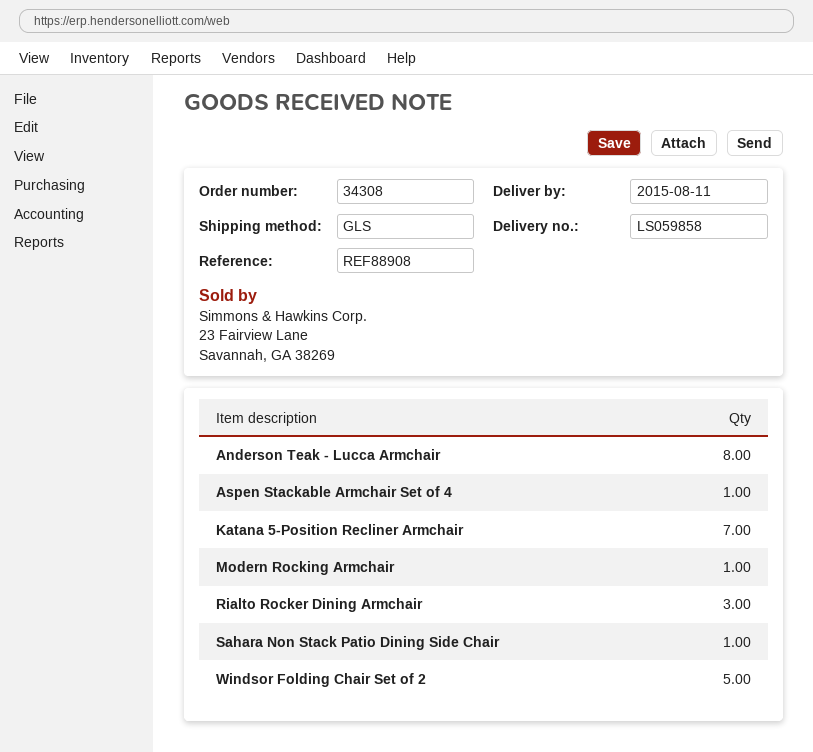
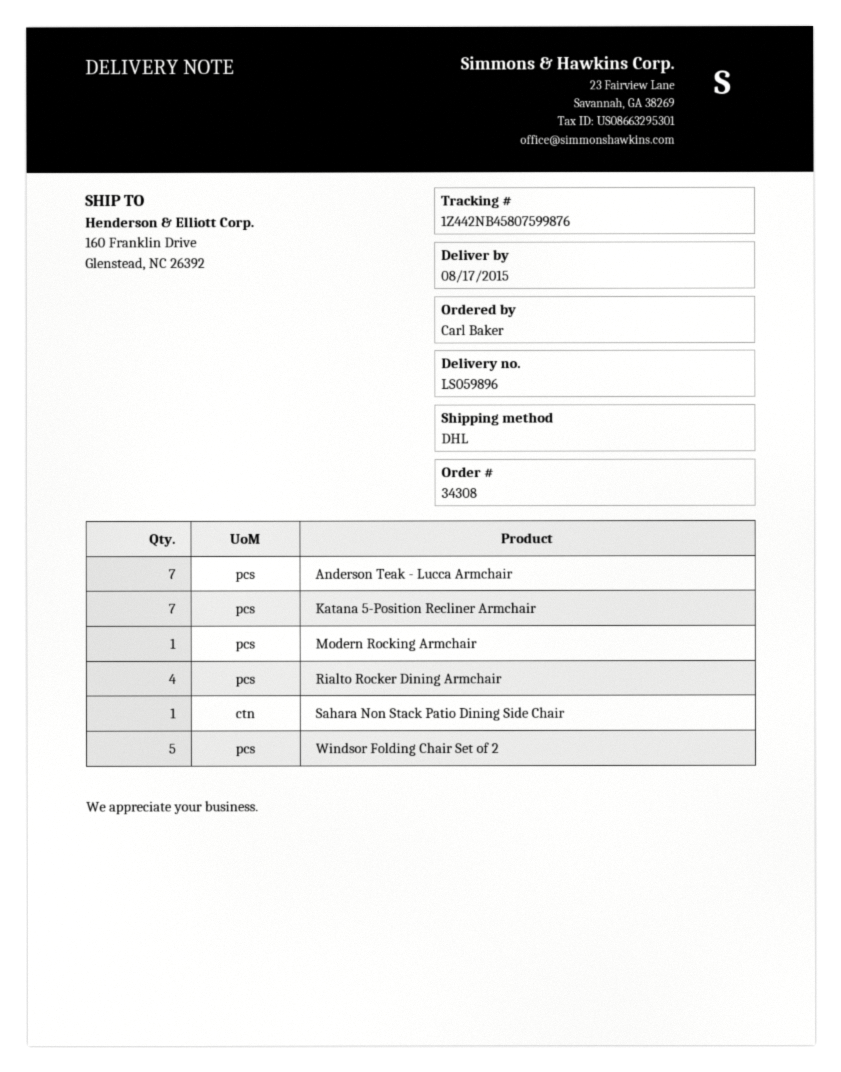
delivery note number: LS059858 -> LS059896
delivery date: 2015-08-11 -> 2015-08-17
shipping method: GLS -> DHL
Anderson Teak - Lucca Armchair: 8 -> 7
Aspen Stackable Armchair Set of 4: 1 -> none
Rialto Rocker Dining Armchair: 3 -> 4

